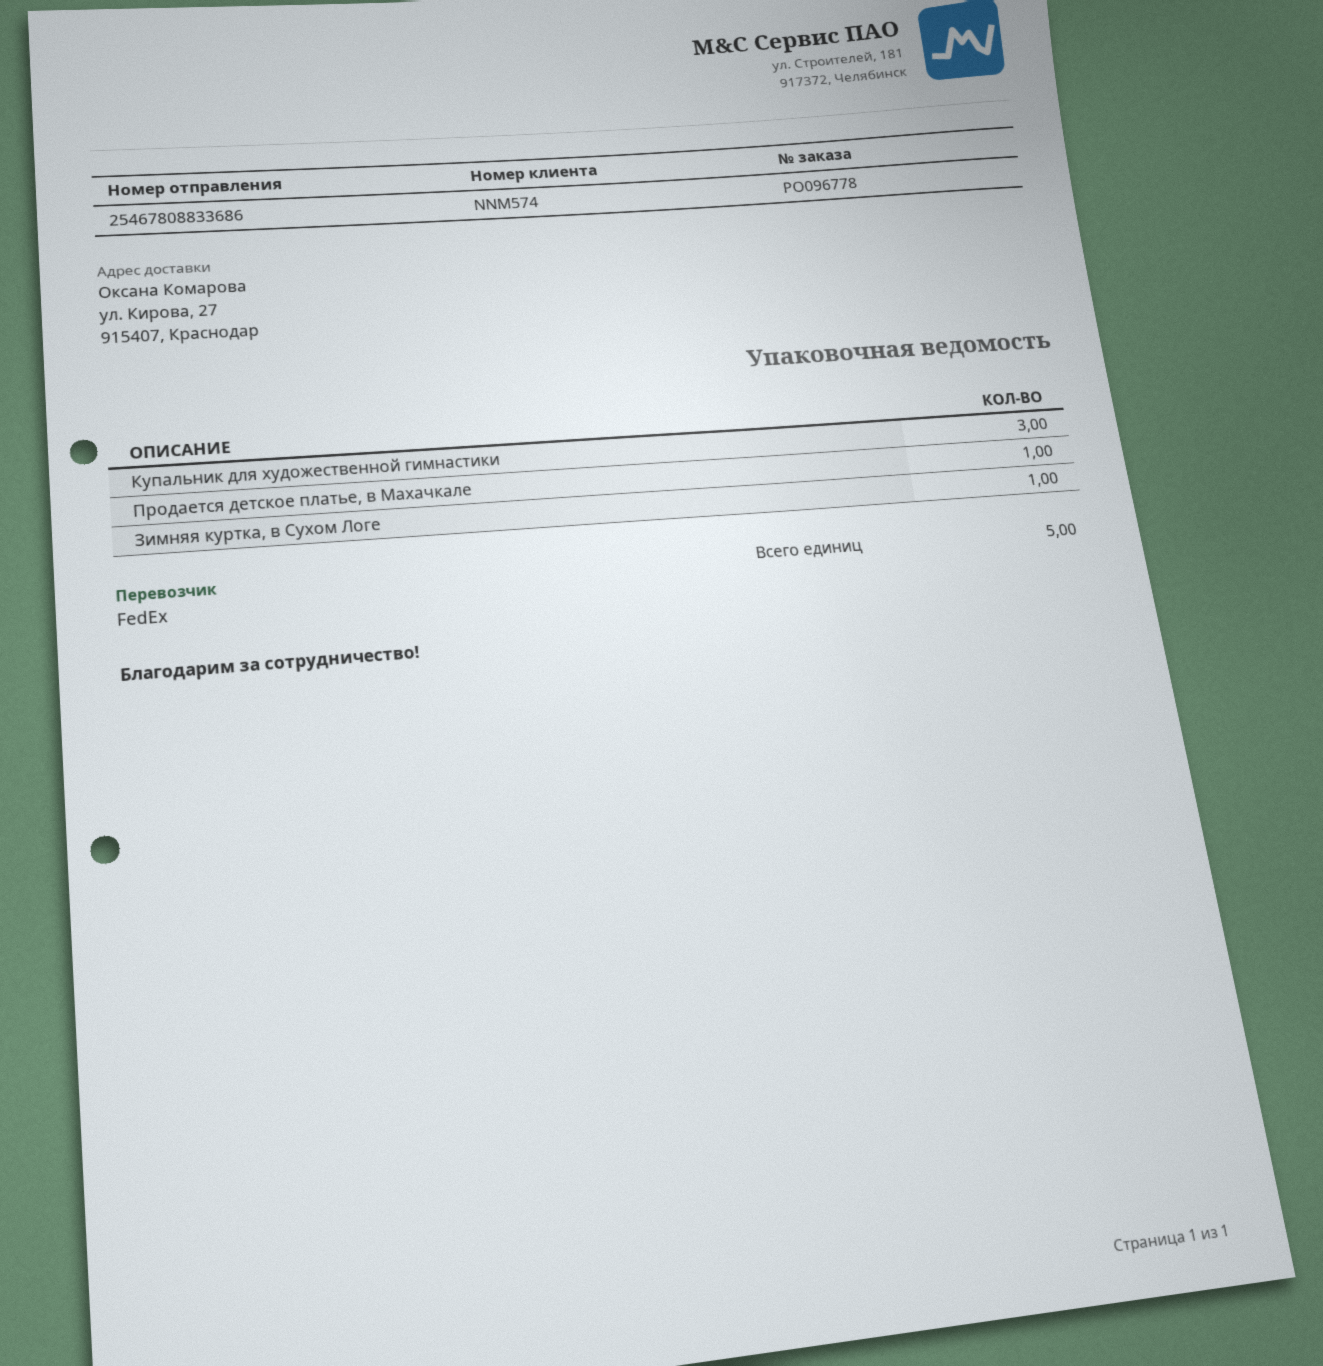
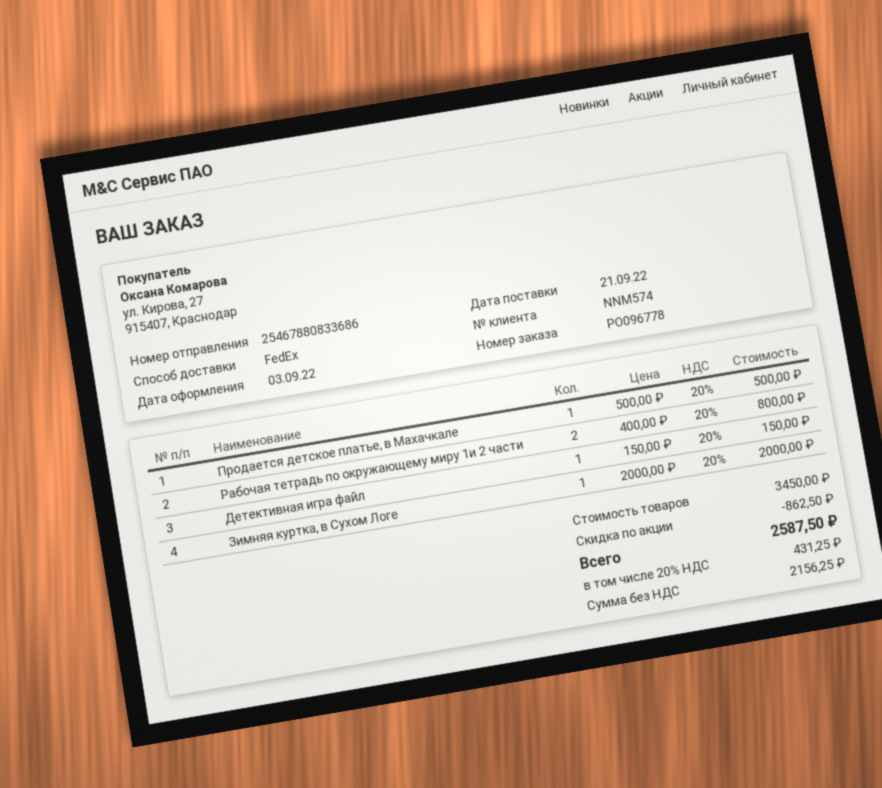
tracking number: 25467808833686 -> 25467880833686
Купальник для художественной гимнастики: 3 -> none
Рабочая тетрадь по окружающему миру 1и 2 части: none -> 2
Детективная игра файл: none -> 1

